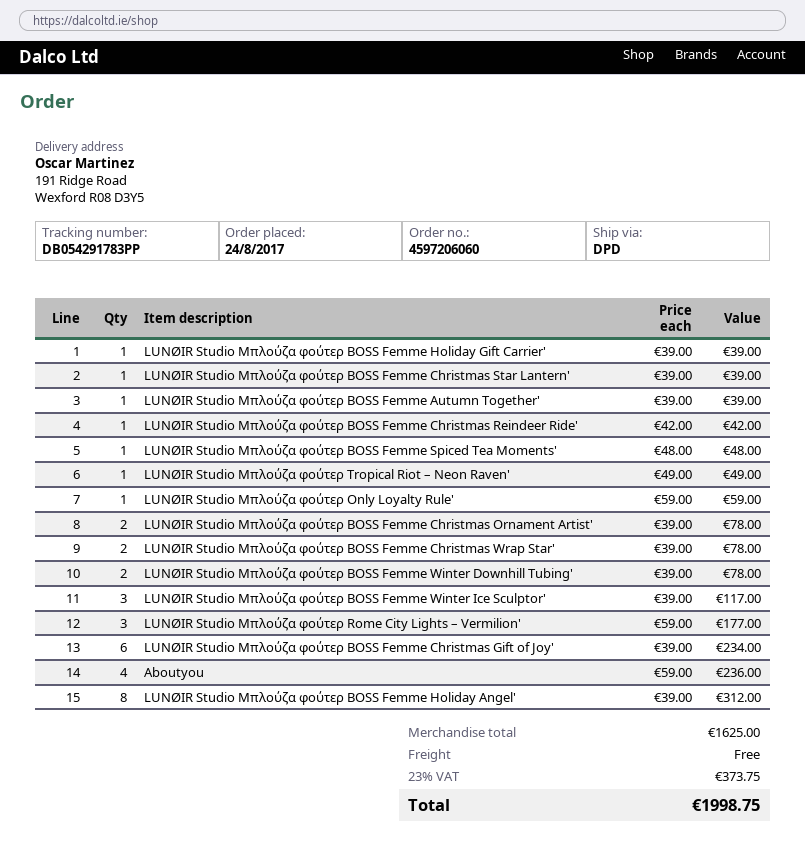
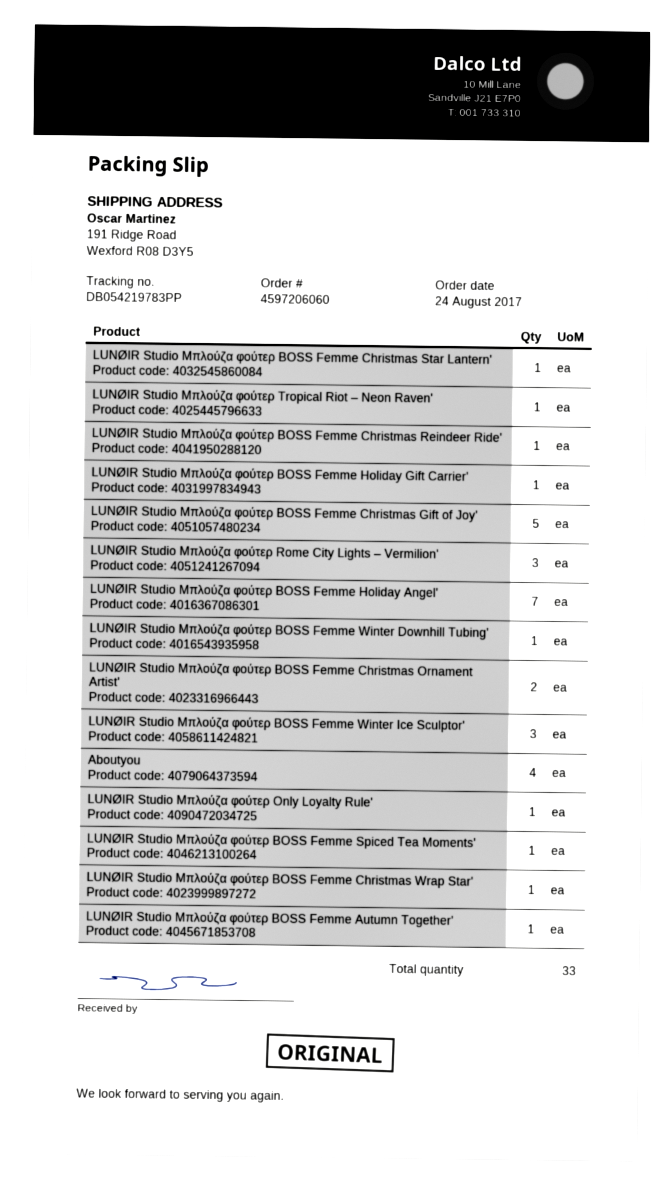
tracking number: DB054291783PP -> DB054219783PP
LUNØIR Studio Μπλούζα φούτερ BOSS Femme Christmas Wrap Star': 2 -> 1
LUNØIR Studio Μπλούζα φούτερ BOSS Femme Winter Downhill Tubing': 2 -> 1
LUNØIR Studio Μπλούζα φούτερ BOSS Femme Christmas Gift of Joy': 6 -> 5
LUNØIR Studio Μπλούζα φούτερ BOSS Femme Holiday Angel': 8 -> 7

